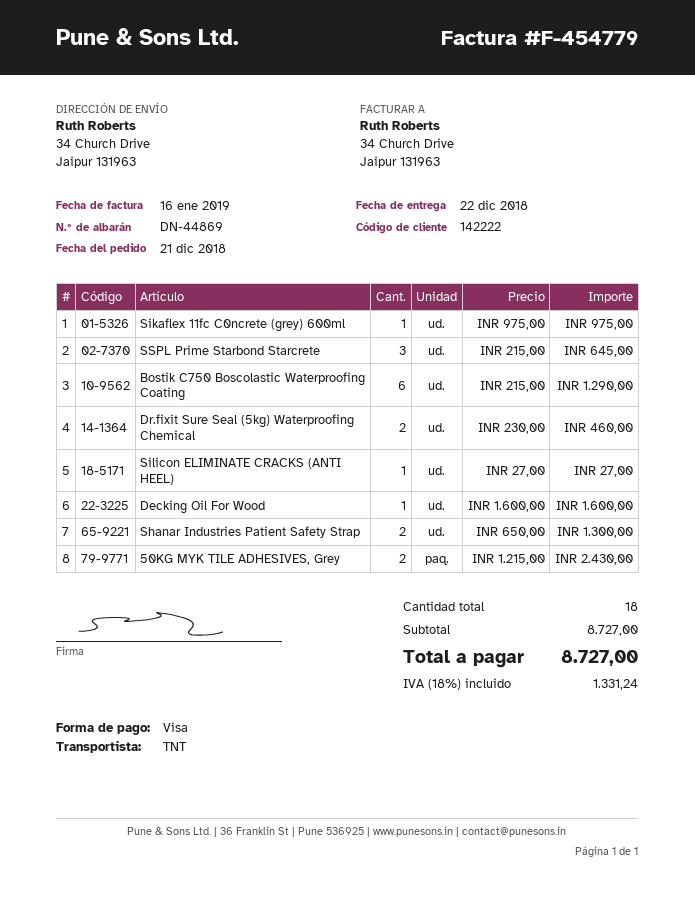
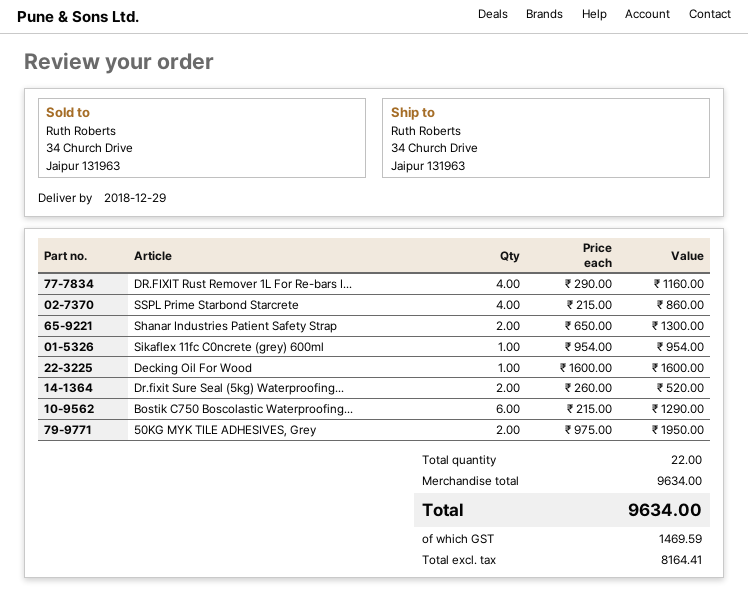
delivery date: 2018-12-22 -> 2018-12-29
Sikaflex 11fc C0ncrete (grey) 600ml: 1 x 975.00 = 975.00 -> 1 x 954.00 = 954.00
SSPL Prime Starbond Starcrete: 3 x 215.00 = 645.00 -> 4 x 215.00 = 860.00
Dr.fixit Sure Seal (5kg) Waterproofing Chemical: 2 x 230.00 = 460.00 -> 2 x 260.00 = 520.00
Silicon ELIMINATE CRACKS (ANTI HEEL): 1 x 27.00 = 27.00 -> none
50KG MYK TILE ADHESIVES, Grey: 2 x 1215.00 = 2430.00 -> 2 x 975.00 = 1950.00
DR.FIXIT Rust Remover 1L For Re-bars I...: none -> 4 x 290.00 = 1160.00
total quantity: 18 -> 22
subtotal: 8727.00 -> 9634.00
tax: 1331.24 -> 1469.59
total: 8727.00 -> 9634.00

